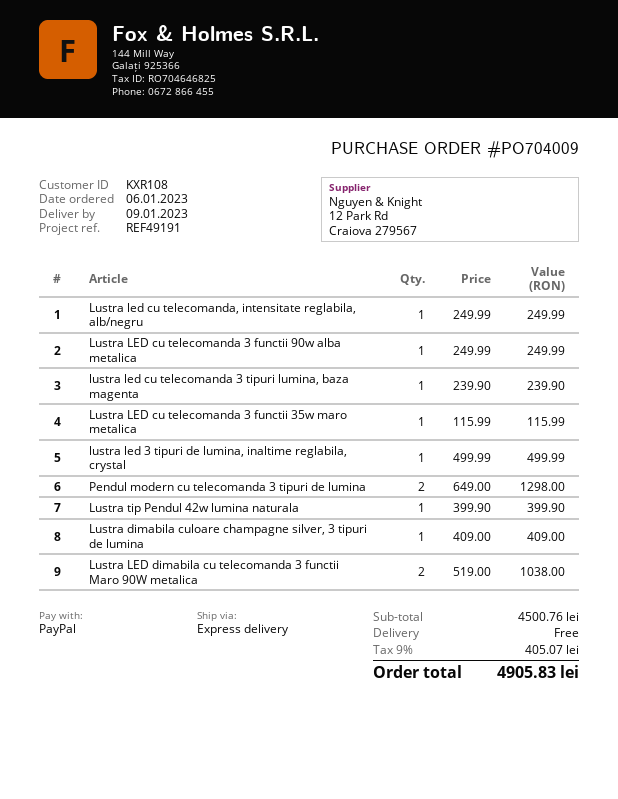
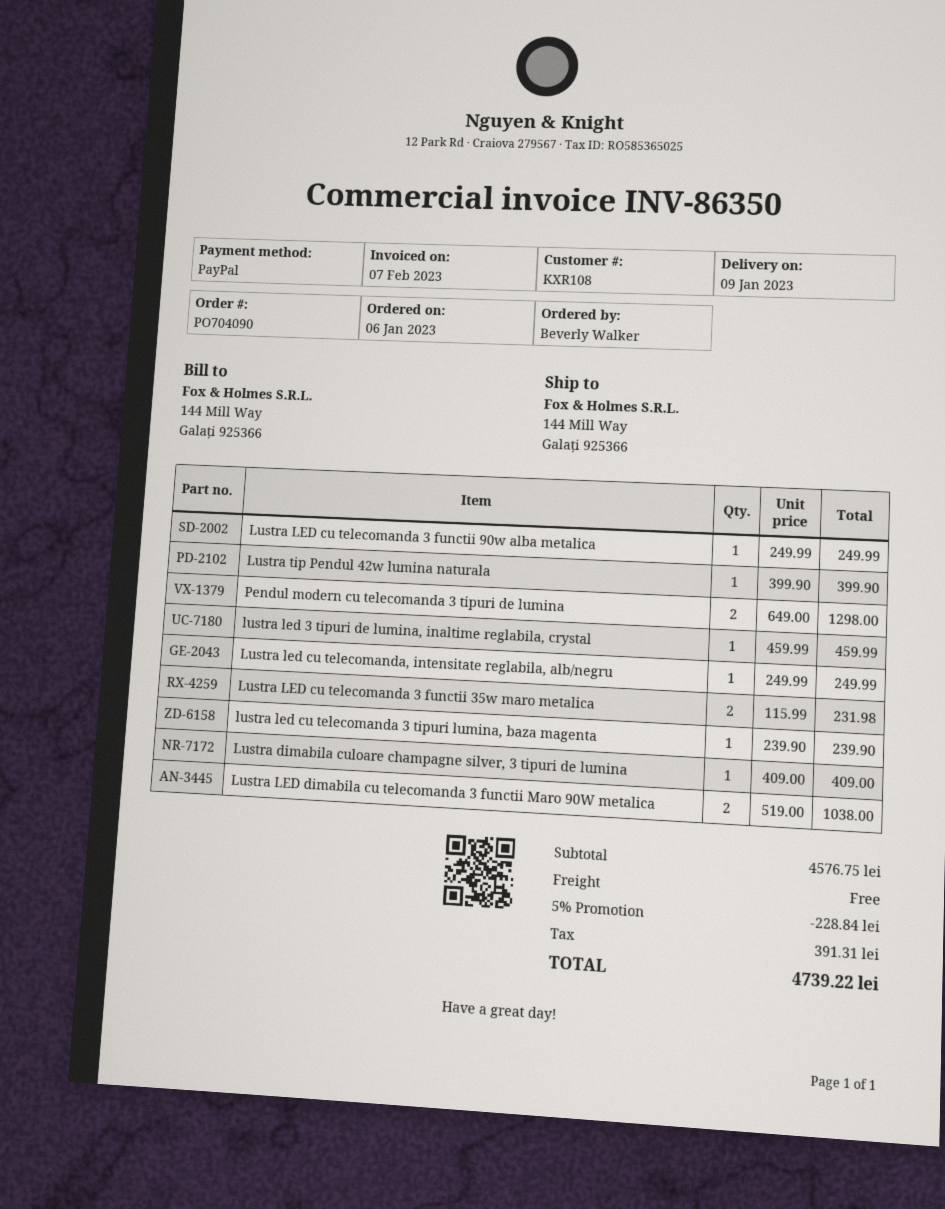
order number: PO704009 -> PO704090
Lustra LED cu telecomanda 3 functii 35w maro metalica: 1 x 115.99 = 115.99 -> 2 x 115.99 = 231.98
lustra led 3 tipuri de lumina, inaltime reglabila, crystal: 1 x 499.99 = 499.99 -> 1 x 459.99 = 459.99
subtotal: 4500.76 -> 4576.75
discount: none -> 5% = 228.84
tax: 405.07 -> 391.31
total: 4905.83 -> 4739.22

